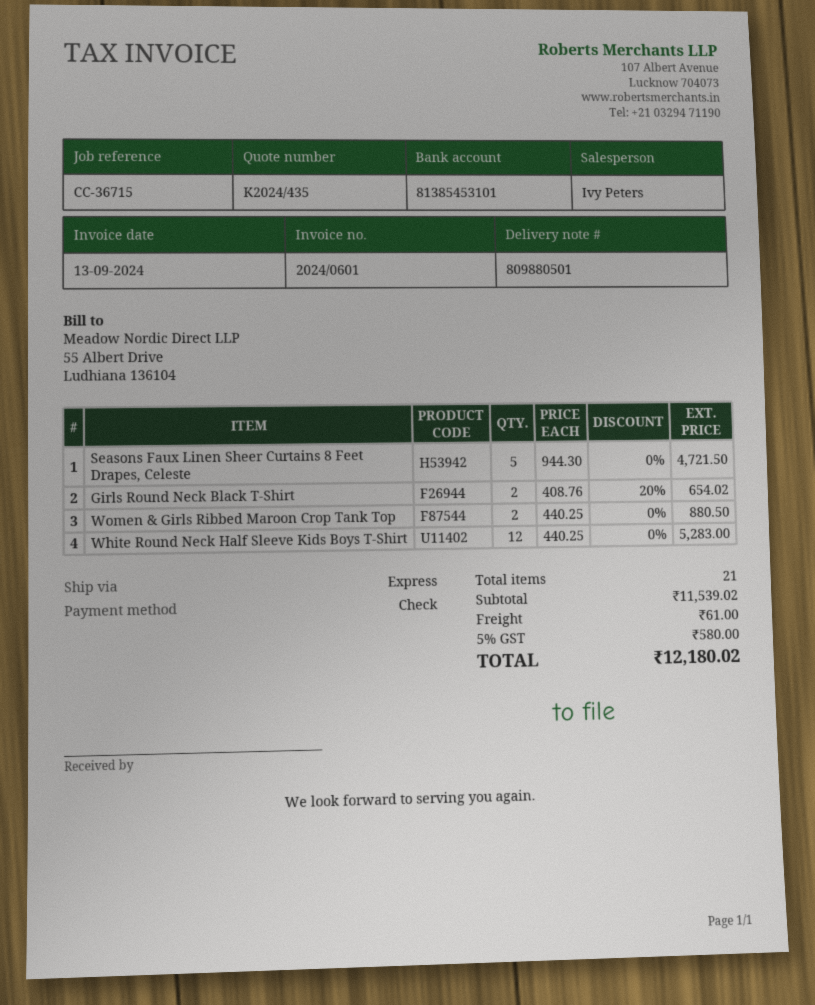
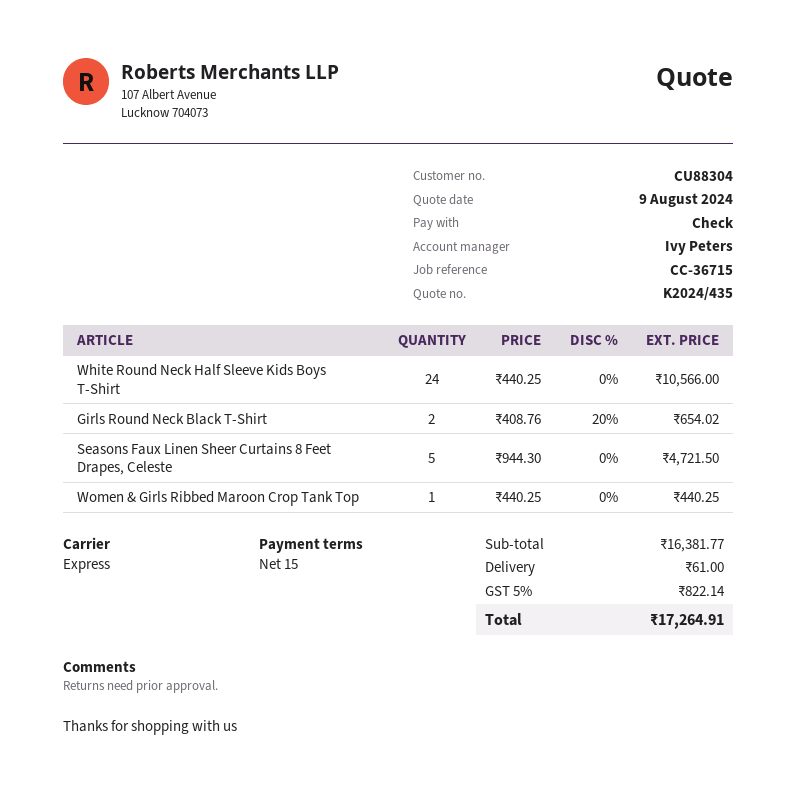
Women & Girls Ribbed Maroon Crop Tank Top: 2 x 440.25 = 880.50 -> 1 x 440.25 = 440.25
White Round Neck Half Sleeve Kids Boys T-Shirt: 12 x 440.25 = 5283.00 -> 24 x 440.25 = 10566.00
subtotal: 11539.02 -> 16381.77
tax: 5% = 580.00 -> 5% = 822.14
total: 12180.02 -> 17264.91

